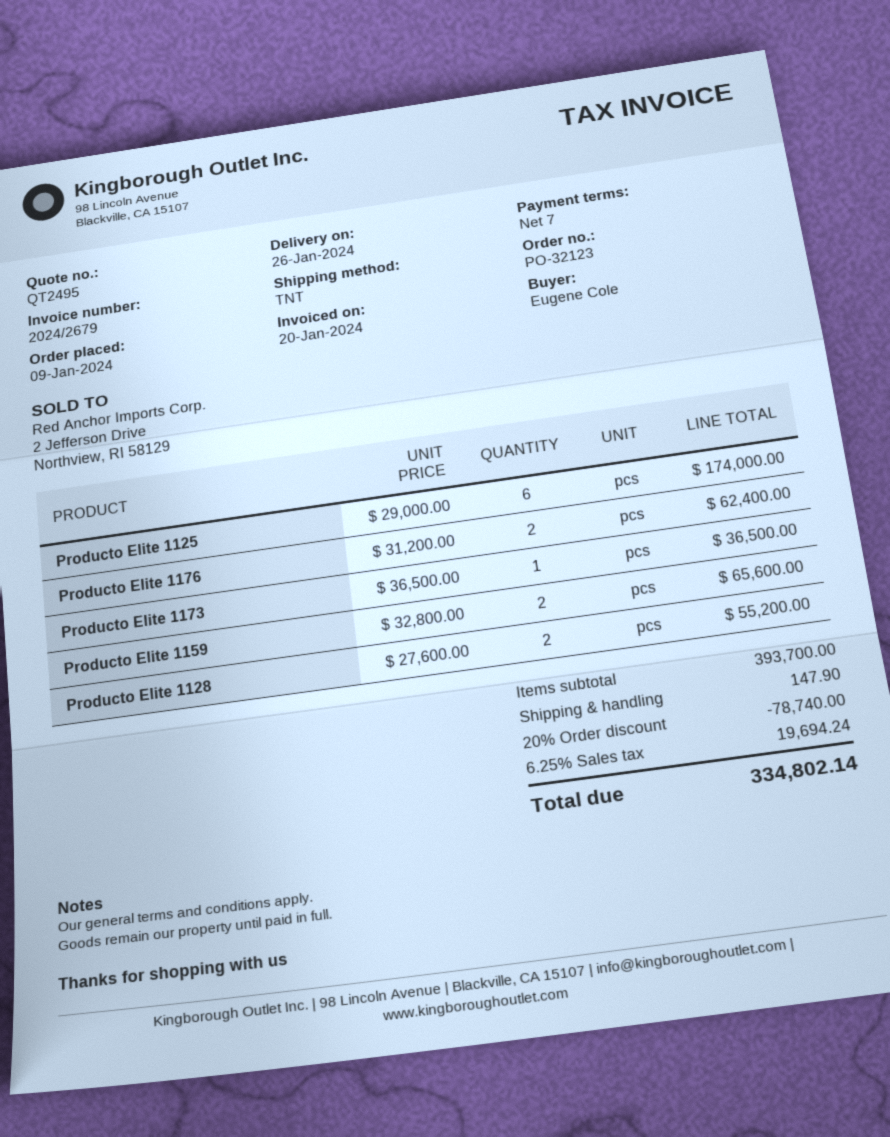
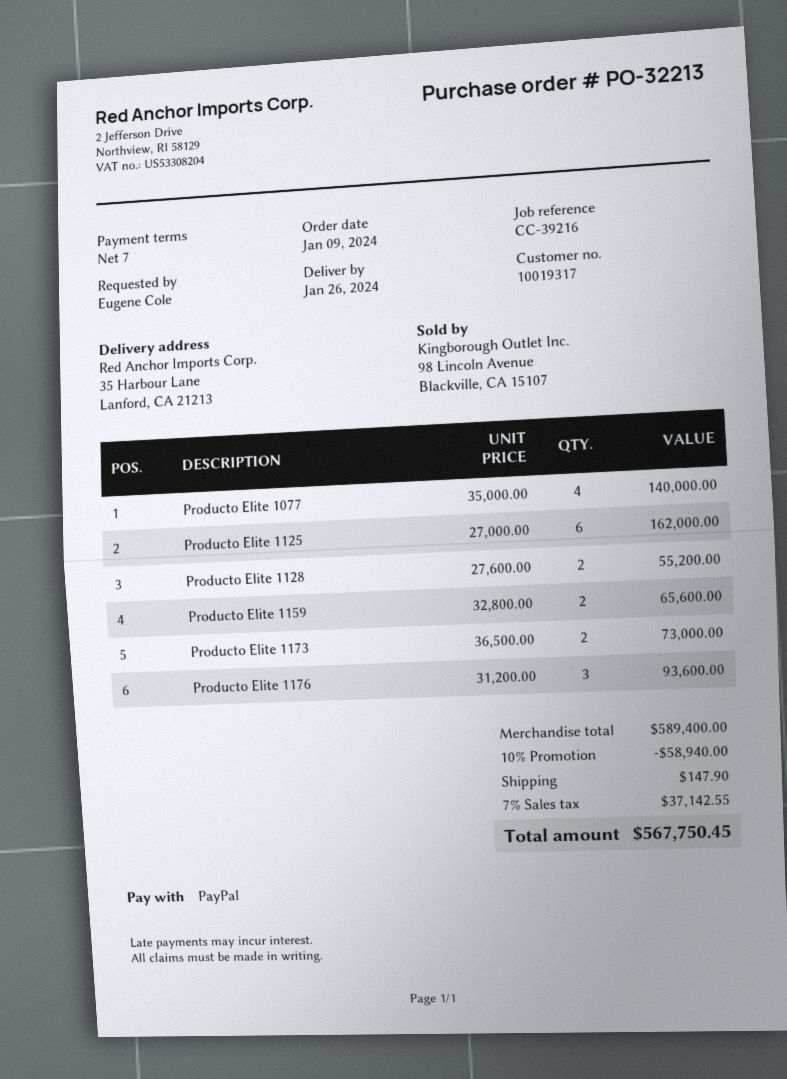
order number: PO-32123 -> PO-32213
Producto Elite 1125: 6 x 29000.00 = 174000.00 -> 6 x 27000.00 = 162000.00
Producto Elite 1176: 2 x 31200.00 = 62400.00 -> 3 x 31200.00 = 93600.00
Producto Elite 1173: 1 x 36500.00 = 36500.00 -> 2 x 36500.00 = 73000.00
Producto Elite 1077: none -> 4 x 35000.00 = 140000.00
subtotal: 393700.00 -> 589400.00
discount: 20% = 78740.00 -> 10% = 58940.00
tax: 6.25% = 19694.24 -> 7% = 37142.55
total: 334802.14 -> 567750.45

